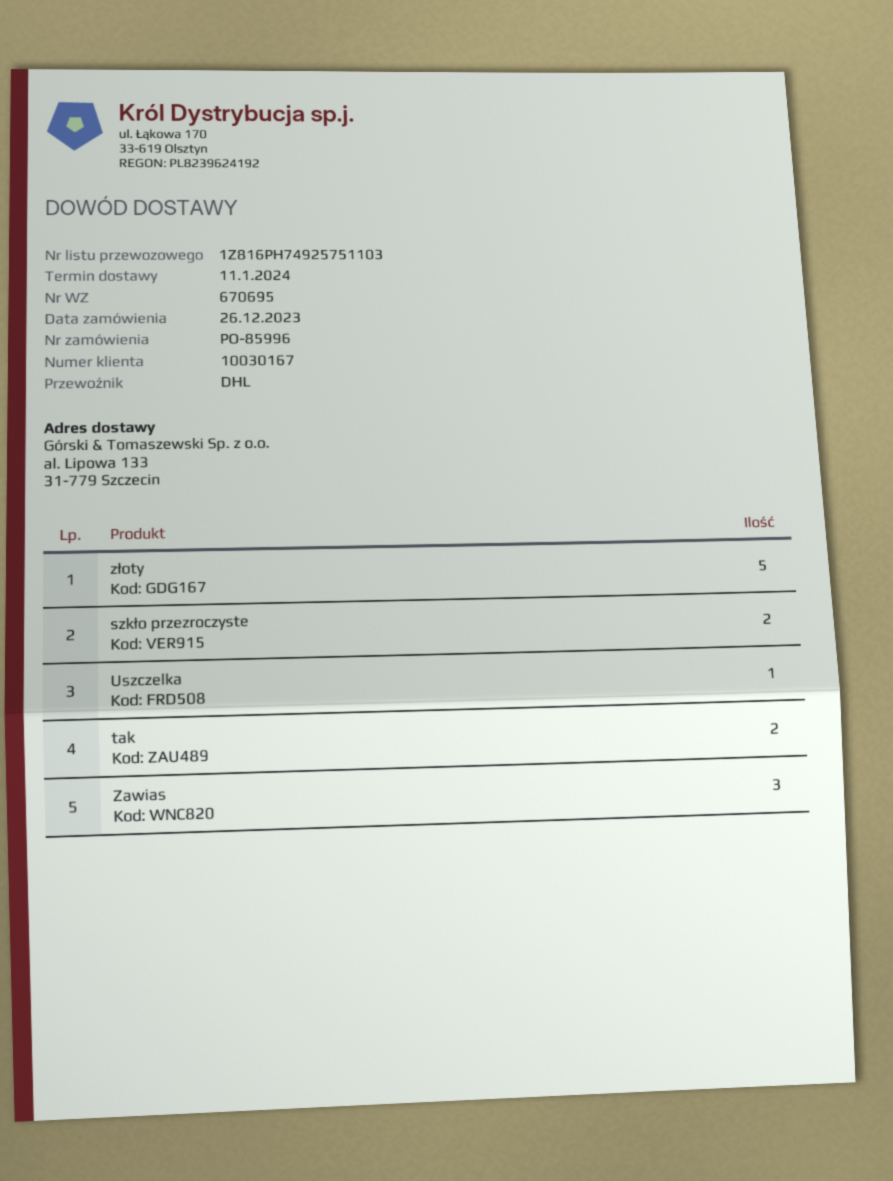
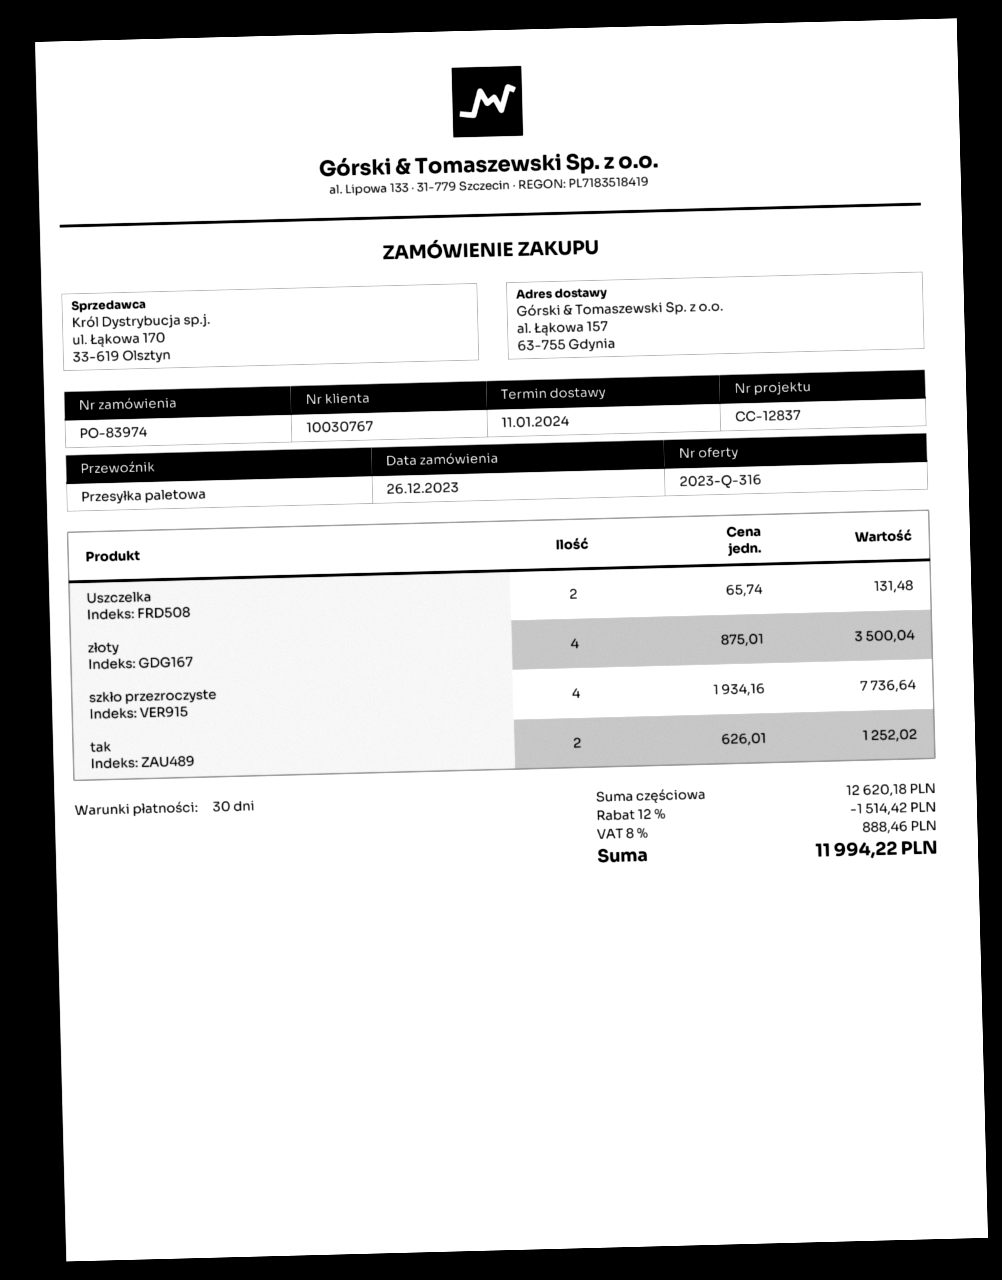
order number: PO-85996 -> PO-83974
customer number: 10030167 -> 10030767
shipping method: DHL -> pallet freight
ship to: al. Lipowa 133, 31-779 Szczecin -> al. Łąkowa 157, 63-755 Gdynia
złoty: 5 -> 4
szkło przezroczyste: 2 -> 4
Uszczelka: 1 -> 2
Zawias: 3 -> none

